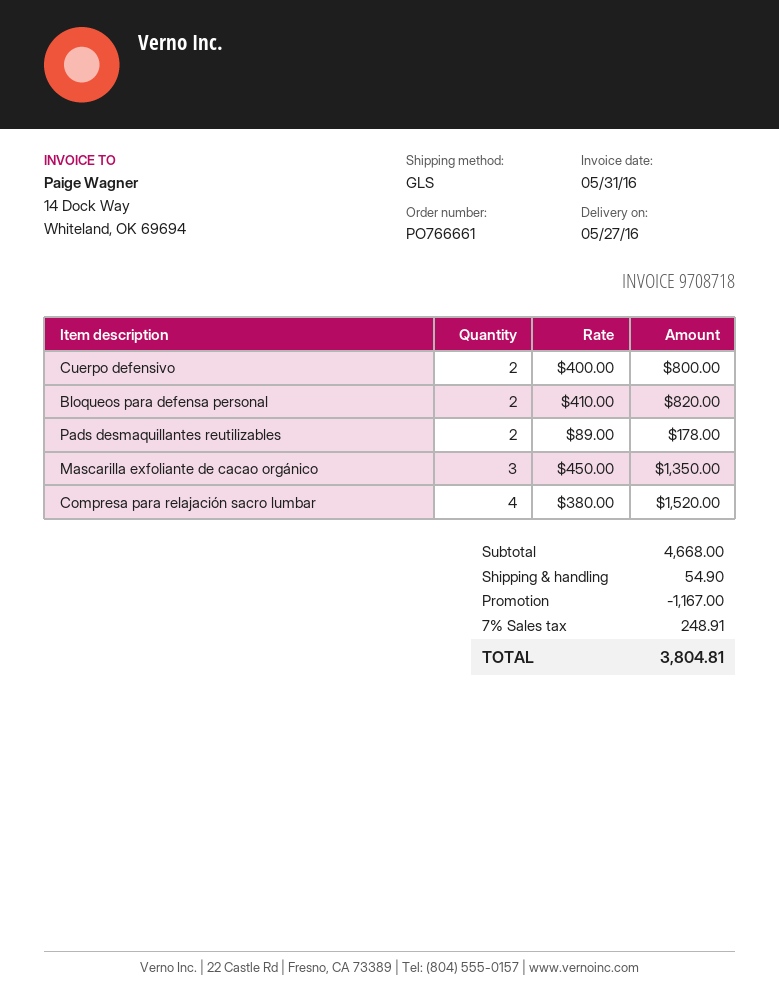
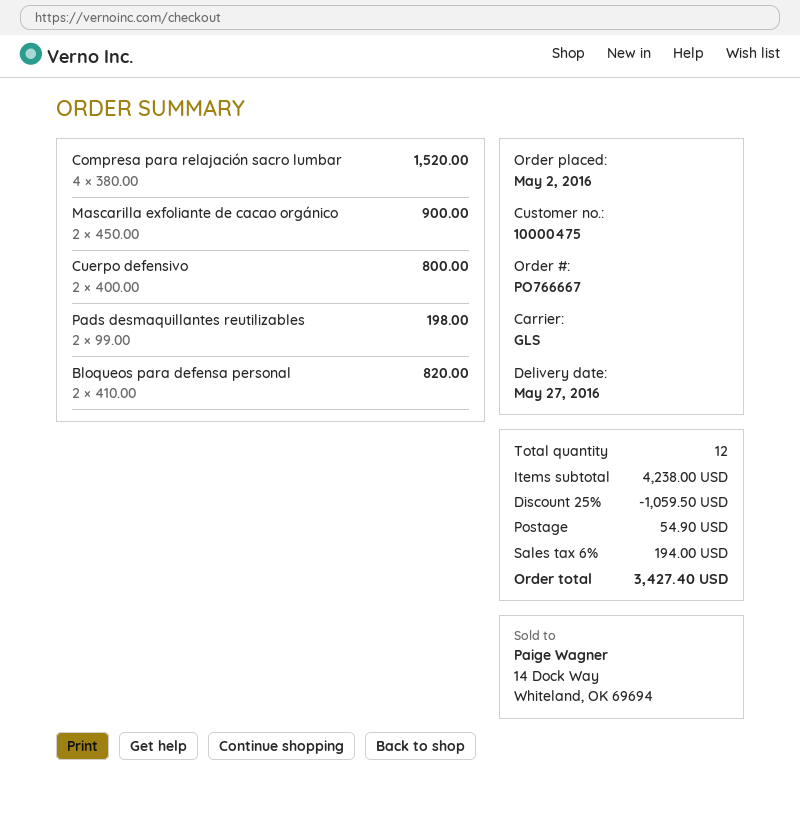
order number: PO766661 -> PO766667
Pads desmaquillantes reutilizables: 2 x 89.00 = 178.00 -> 2 x 99.00 = 198.00
Mascarilla exfoliante de cacao orgánico: 3 x 450.00 = 1350.00 -> 2 x 450.00 = 900.00
subtotal: 4668.00 -> 4238.00
discount: 1167.00 -> 1059.50
tax: 7% = 248.91 -> 6% = 194.00
total: 3804.81 -> 3427.40

